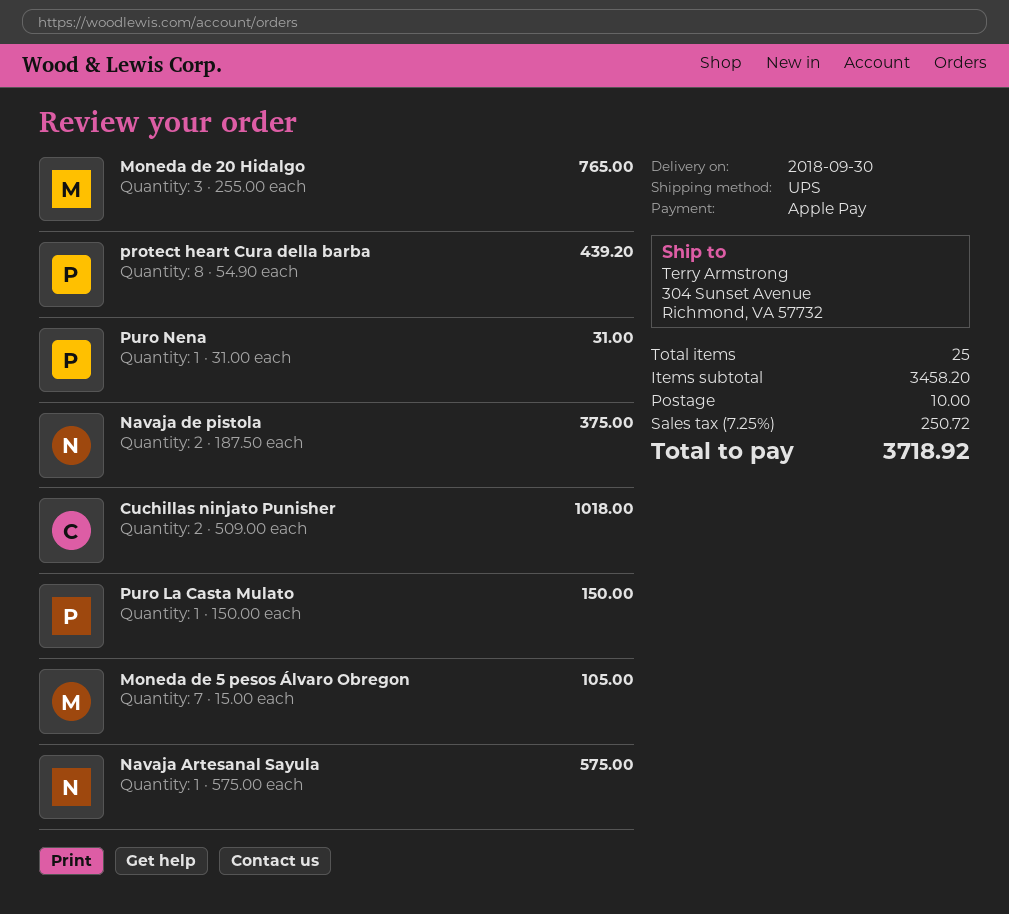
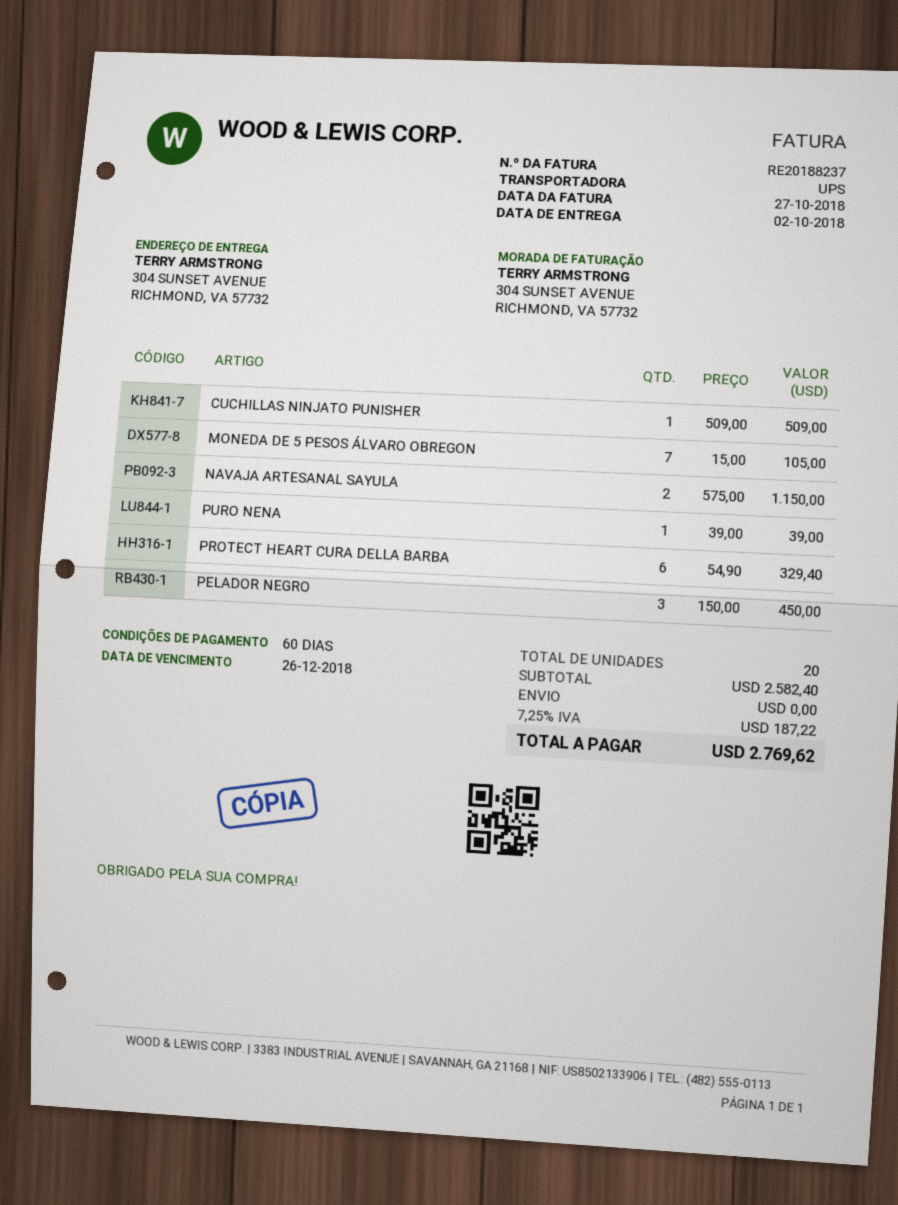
delivery date: 2018-09-30 -> 2018-10-02
Moneda de 20 Hidalgo: 3 x 255.00 = 765.00 -> none
protect heart Cura della barba: 8 x 54.90 = 439.20 -> 6 x 54.90 = 329.40
Puro Nena: 1 x 31.00 = 31.00 -> 1 x 39.00 = 39.00
Navaja de pistola: 2 x 187.50 = 375.00 -> none
Cuchillas ninjato Punisher: 2 x 509.00 = 1018.00 -> 1 x 509.00 = 509.00
Puro La Casta Mulato: 1 x 150.00 = 150.00 -> none
Navaja Artesanal Sayula: 1 x 575.00 = 575.00 -> 2 x 575.00 = 1150.00
PELADOR NEGRO: none -> 3 x 150.00 = 450.00
total quantity: 25 -> 20
subtotal: 3458.20 -> 2582.40
shipping: 10.00 -> 0.00
tax: 7.25% = 250.72 -> 7.25% = 187.22
total: 3718.92 -> 2769.62

